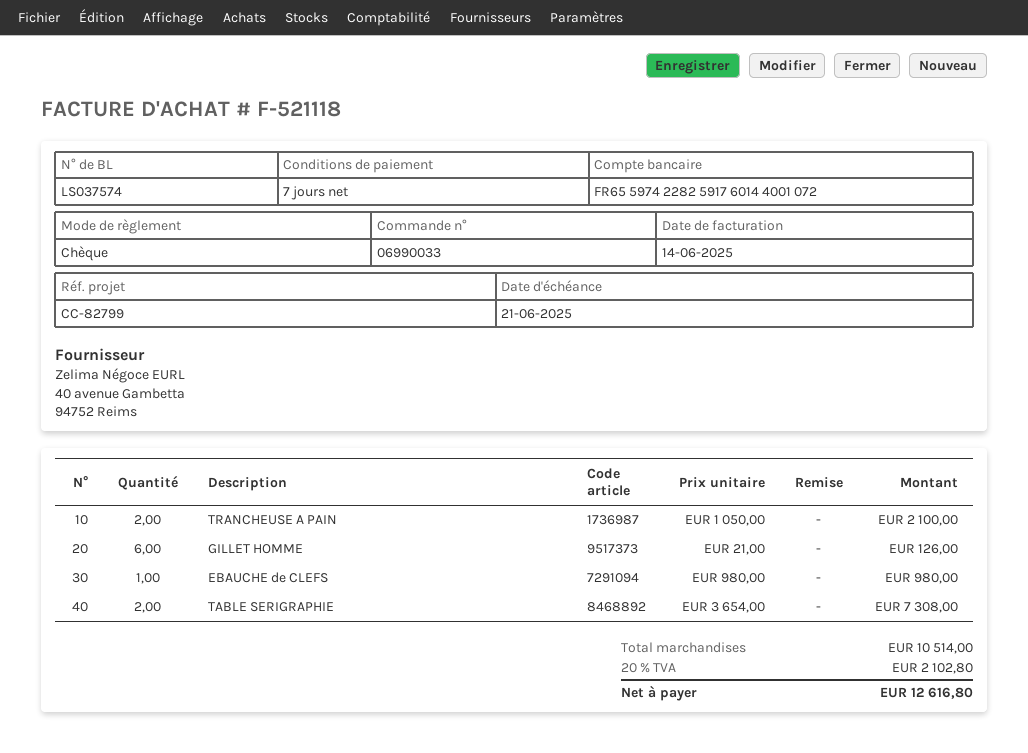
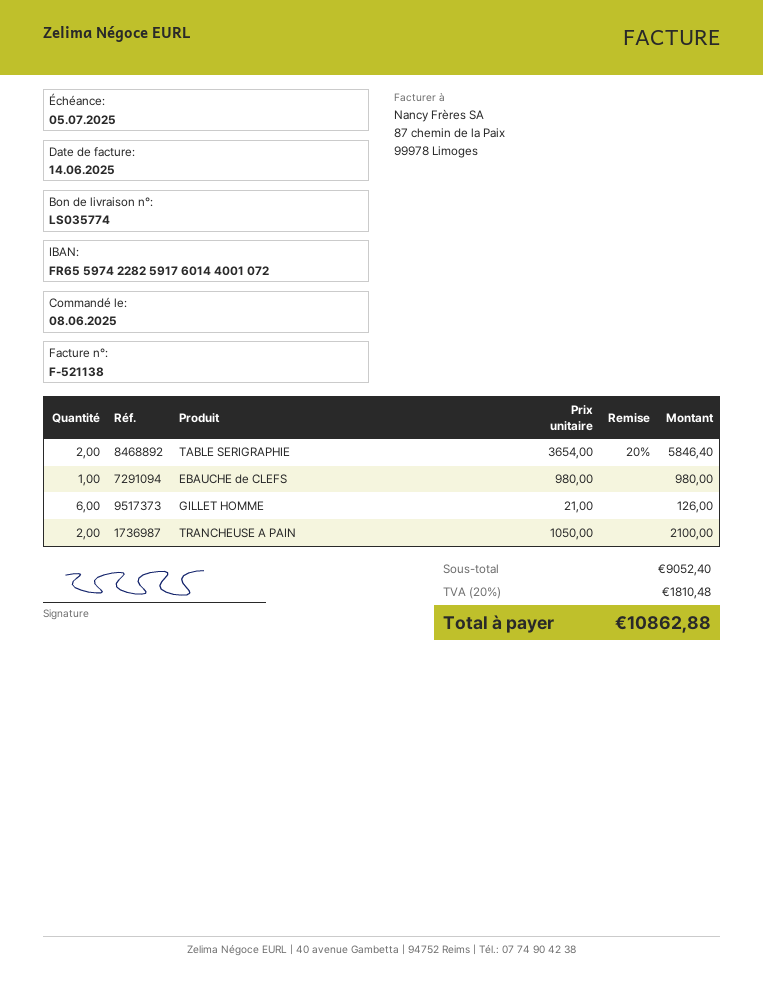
delivery note number: LS037574 -> LS035774
invoice number: F-521118 -> F-521138
due date: 2025-06-21 -> 2025-07-05
TABLE SERIGRAPHIE: 2 x 3654.00 = 7308.00 -> 2 x 3654.00 - 20% = 5846.40
subtotal: 10514.00 -> 9052.40
tax: 20% = 2102.80 -> 20% = 1810.48
total: 12616.80 -> 10862.88

